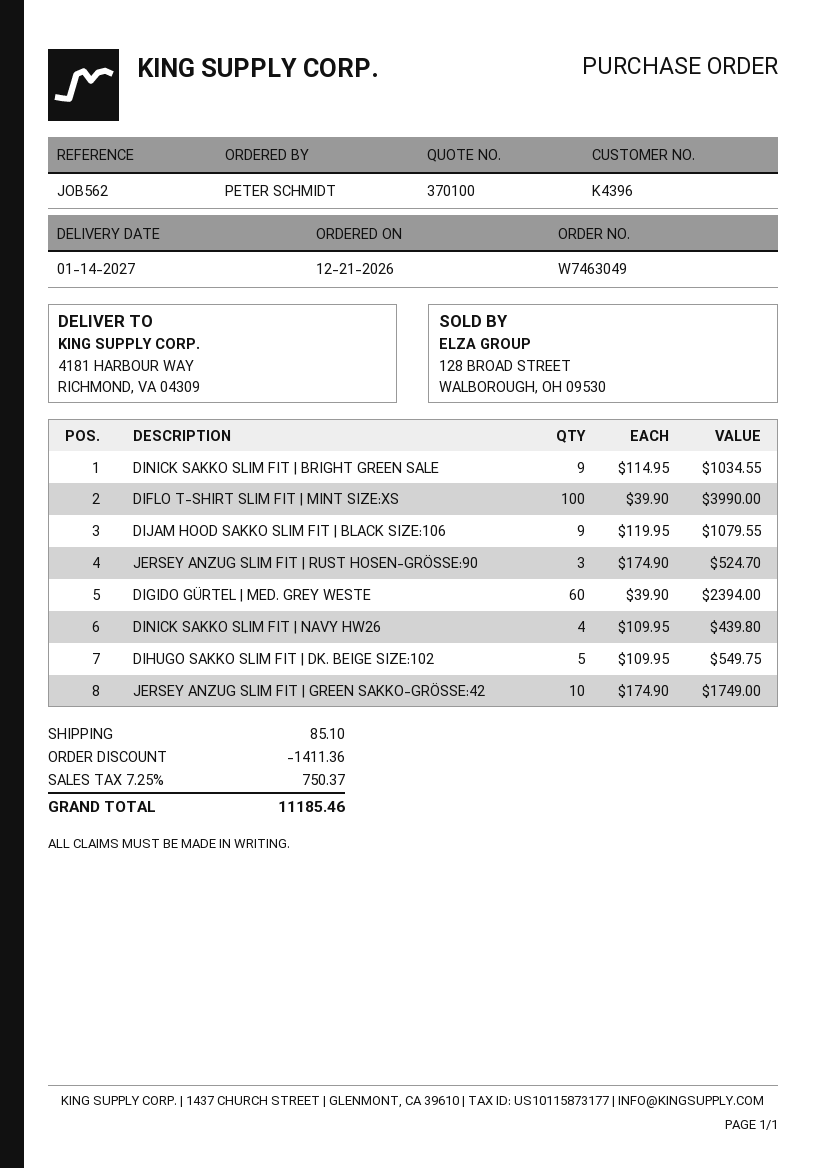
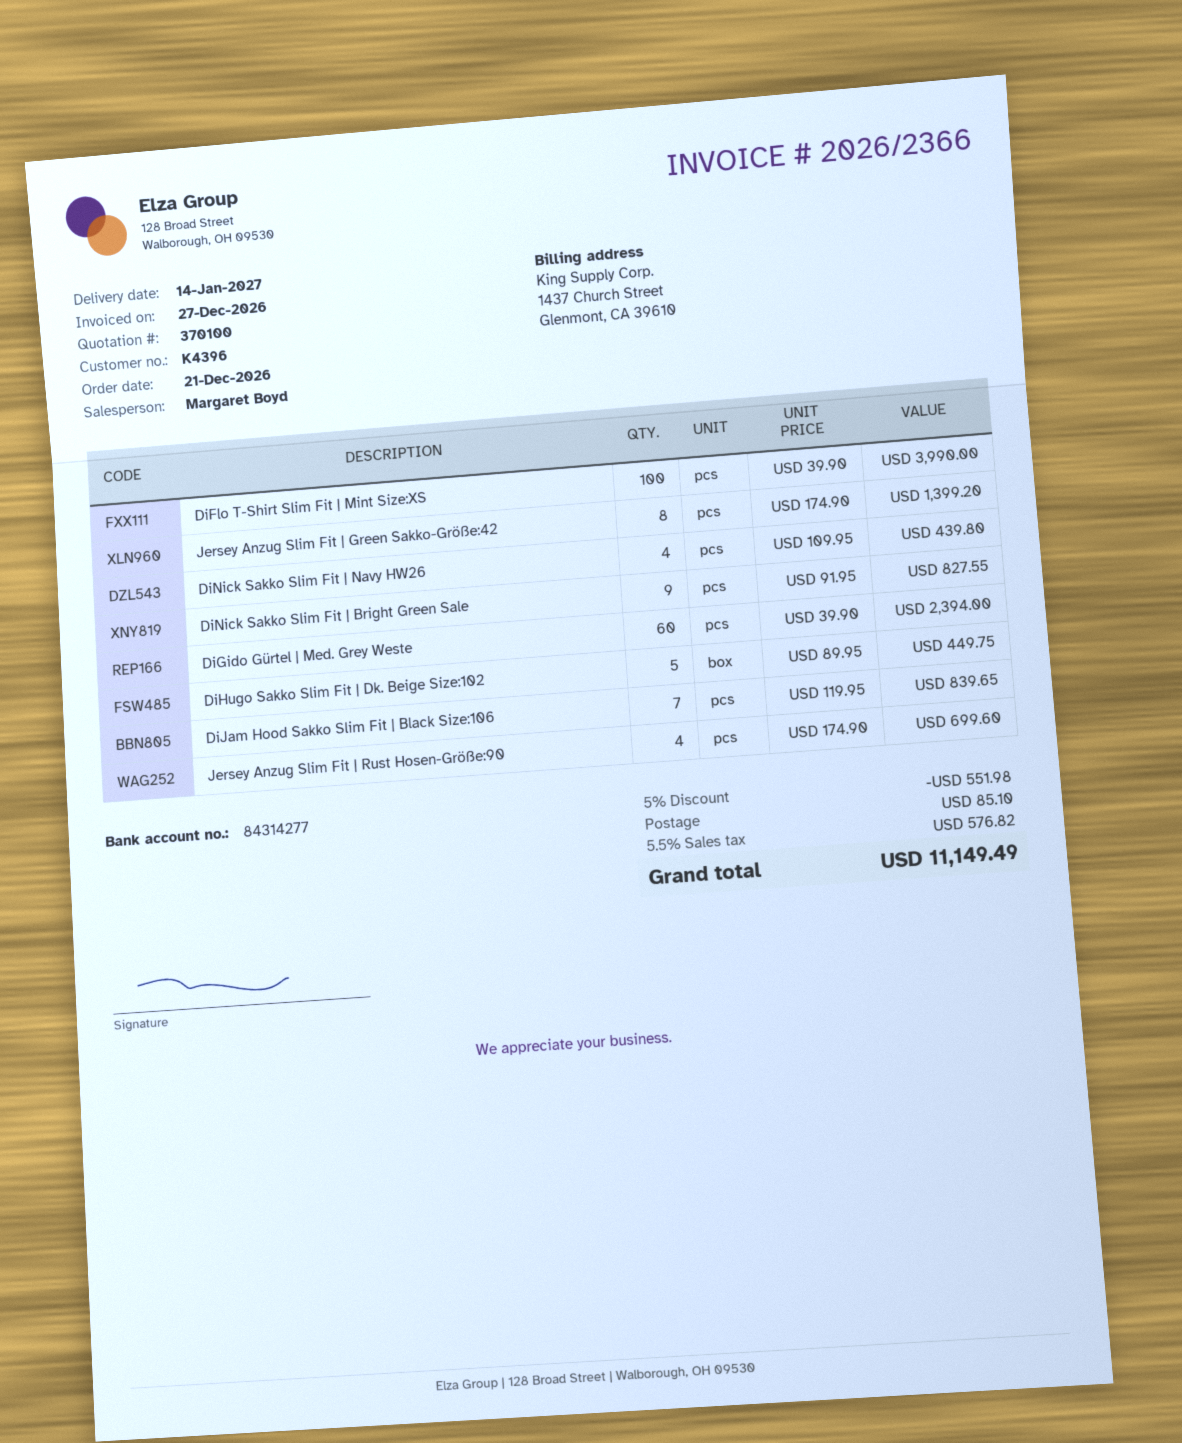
DINICK SAKKO SLIM FIT | BRIGHT GREEN SALE: 9 x 114.95 = 1034.55 -> 9 x 91.95 = 827.55
DIJAM HOOD SAKKO SLIM FIT | BLACK SIZE:106: 9 x 119.95 = 1079.55 -> 7 x 119.95 = 839.65
JERSEY ANZUG SLIM FIT | RUST HOSEN-GRÖSSE:90: 3 x 174.90 = 524.70 -> 4 x 174.90 = 699.60
DIHUGO SAKKO SLIM FIT | DK. BEIGE SIZE:102: 5 x 109.95 = 549.75 -> 5 x 89.95 = 449.75
JERSEY ANZUG SLIM FIT | GREEN SAKKO-GRÖSSE:42: 10 x 174.90 = 1749.00 -> 8 x 174.90 = 1399.20
discount: 1411.36 -> 551.98
tax: 7.25% = 750.37 -> 5.5% = 576.82
total: 11185.46 -> 11149.49

